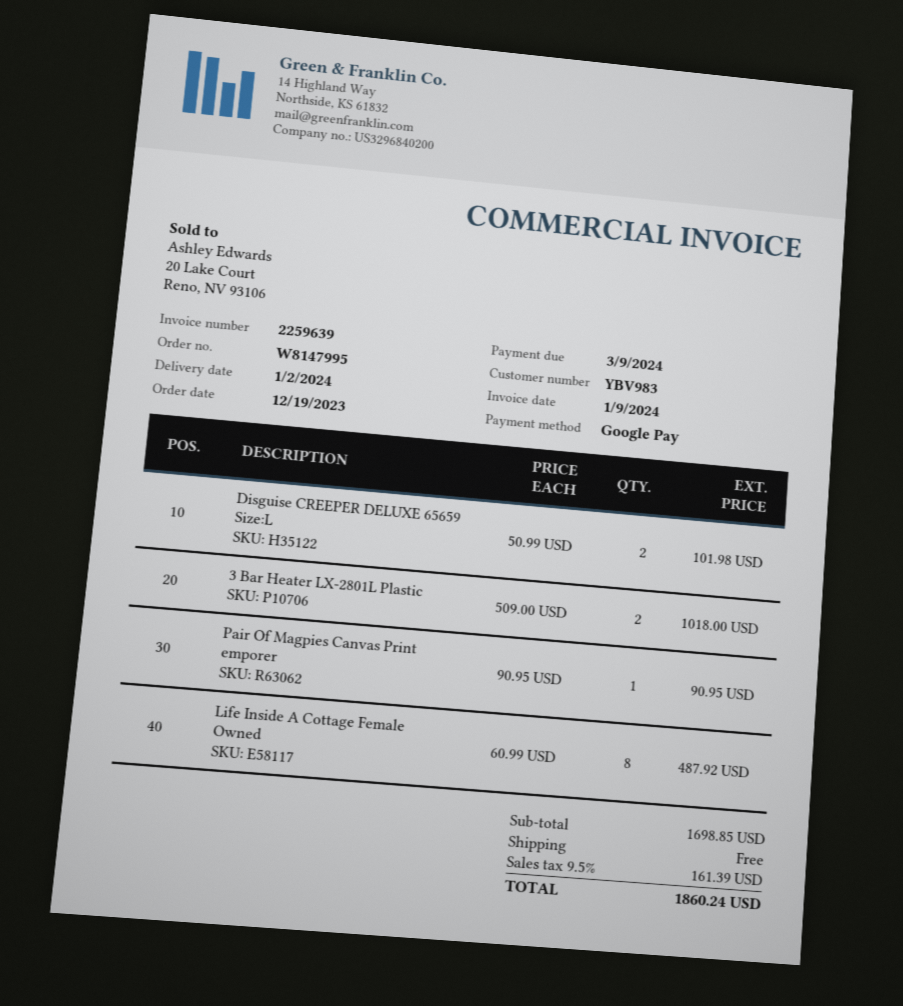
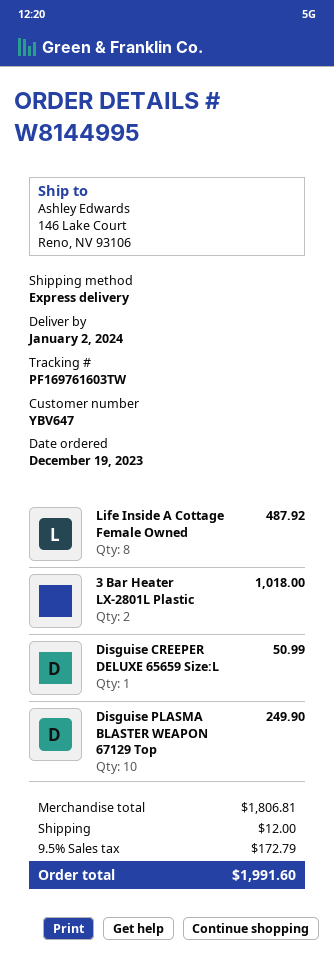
order number: W8147995 -> W8144995
customer number: YBV983 -> YBV647
Disguise CREEPER DELUXE 65659 Size:L: 2 for 101.98 -> 1 for 50.99
Pair Of Magpies Canvas Print emporer: 1 for 90.95 -> none
Disguise PLASMA BLASTER WEAPON 67129 Top: none -> 10 for 249.90
subtotal: 1698.85 -> 1806.81
shipping: 0.00 -> 12.00
tax: 9.5% = 161.39 -> 9.5% = 172.79
total: 1860.24 -> 1991.60

